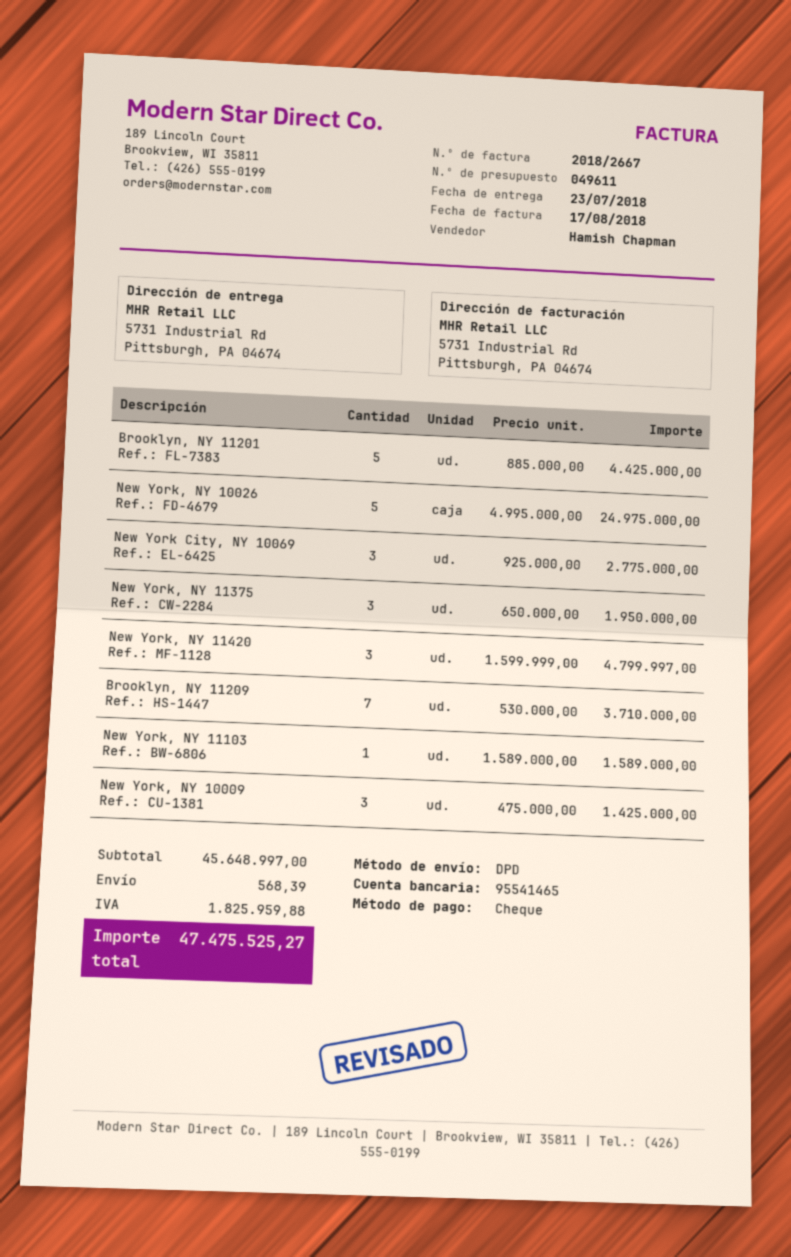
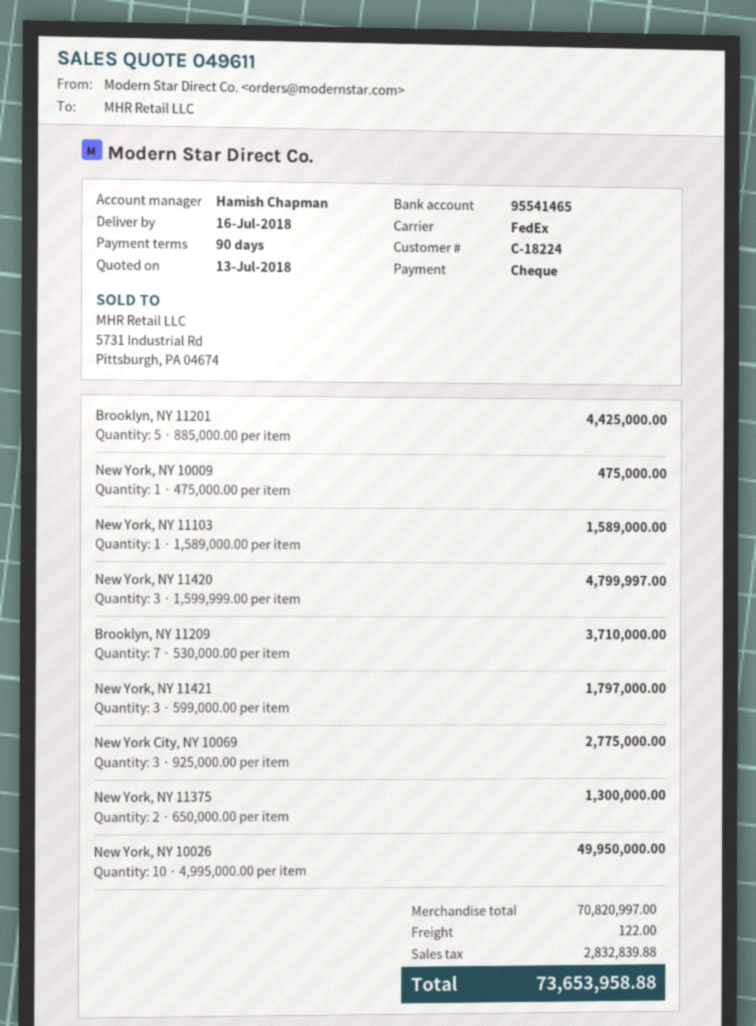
delivery date: 2018-07-23 -> 2018-07-16
shipping method: DPD -> FedEx
New York, NY 10026: 5 x 4995000.00 = 24975000.00 -> 10 x 4995000.00 = 49950000.00
New York, NY 11375: 3 x 650000.00 = 1950000.00 -> 2 x 650000.00 = 1300000.00
New York, NY 10009: 3 x 475000.00 = 1425000.00 -> 1 x 475000.00 = 475000.00
New York, NY 11421: none -> 3 x 599000.00 = 1797000.00
subtotal: 45648997.00 -> 70820997.00
shipping: 568.39 -> 122.00
tax: 1825959.88 -> 2832839.88
total: 47475525.27 -> 73653958.88

